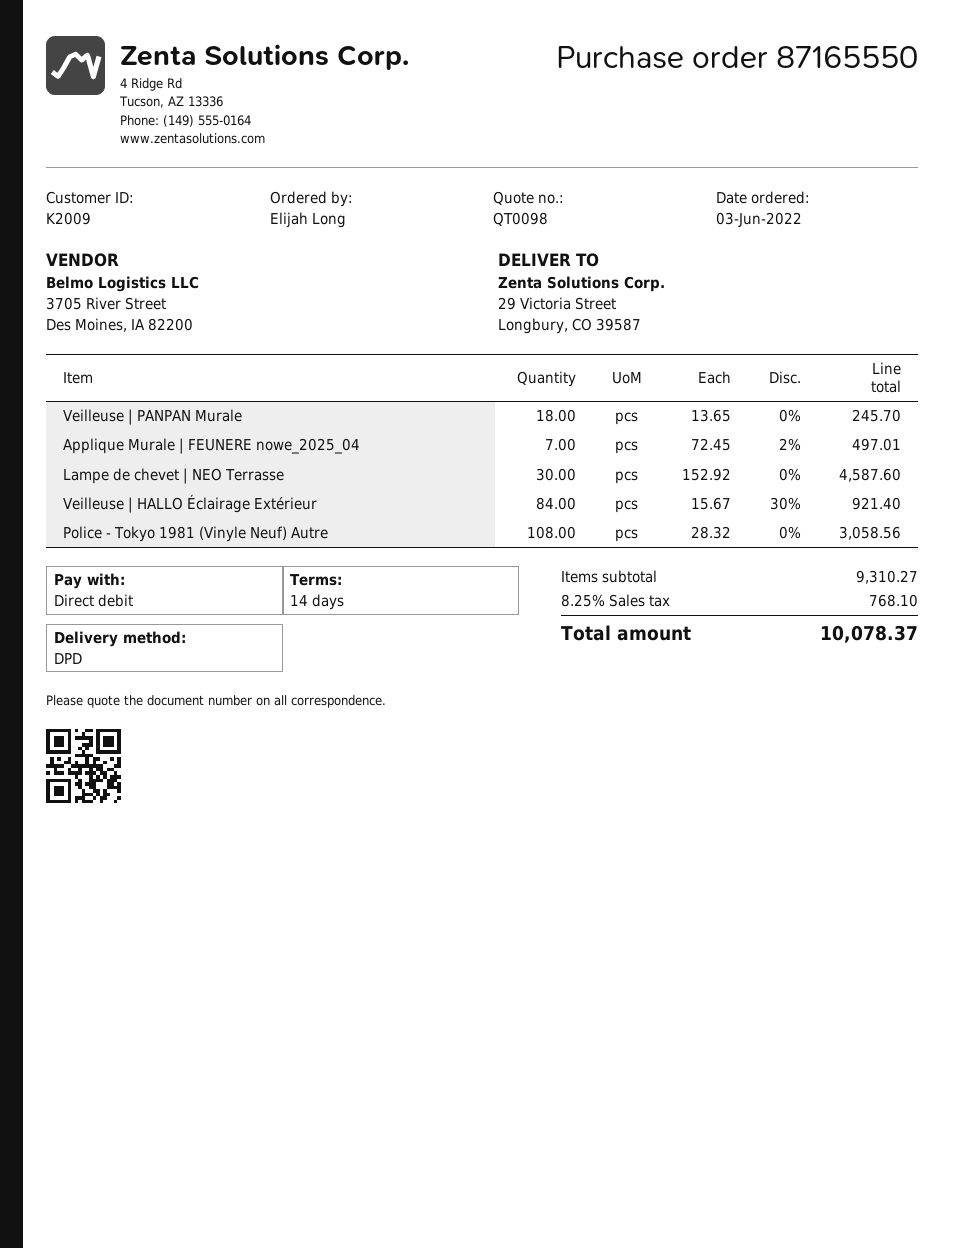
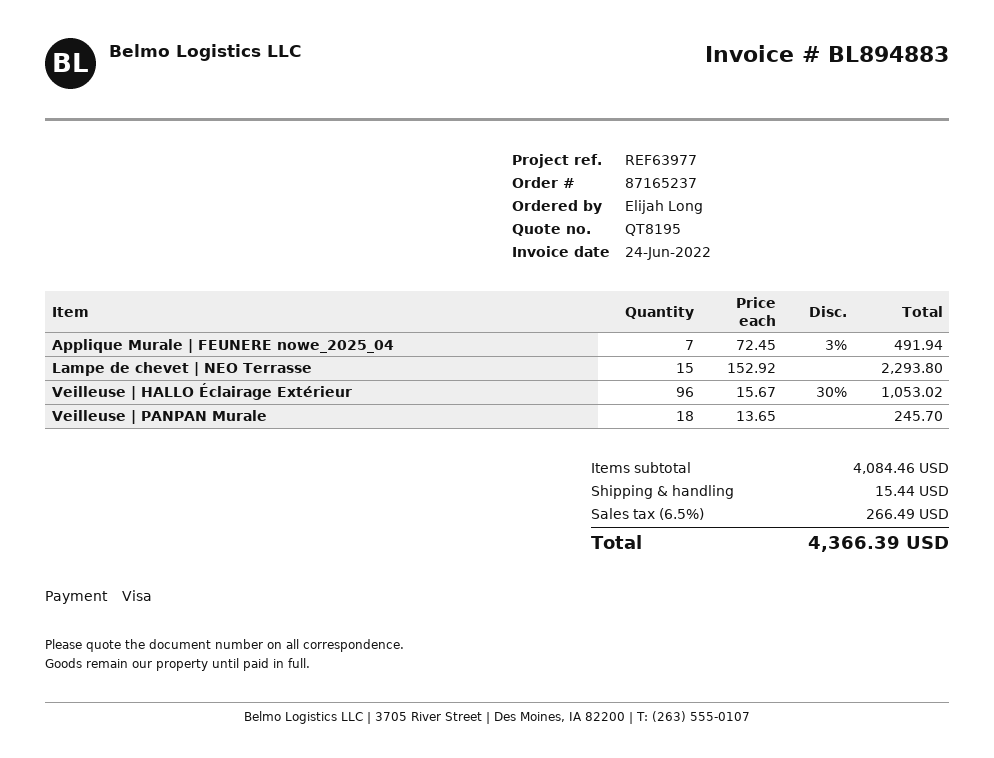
quote number: QT0098 -> QT8195
order number: 87165550 -> 87165237
payment method: direct debit -> Visa
Applique Murale | FEUNERE nowe_2025_04: 7 x 72.45 - 2% = 497.01 -> 7 x 72.45 - 3% = 491.94
Lampe de chevet | NEO Terrasse: 30 x 152.92 = 4587.60 -> 15 x 152.92 = 2293.80
Veilleuse | HALLO Éclairage Extérieur: 84 x 15.67 - 30% = 921.40 -> 96 x 15.67 - 30% = 1053.02
Police - Tokyo 1981 (Vinyle Neuf) Autre: 108 x 28.32 = 3058.56 -> none
subtotal: 9310.27 -> 4084.46
shipping: none -> 15.44
tax: 8.25% = 768.10 -> 6.5% = 266.49
total: 10078.37 -> 4366.39

